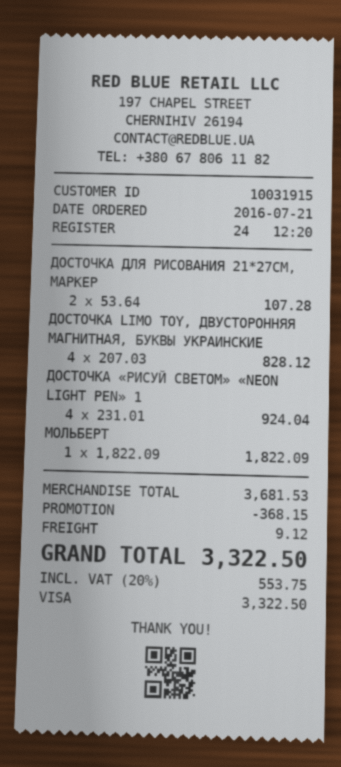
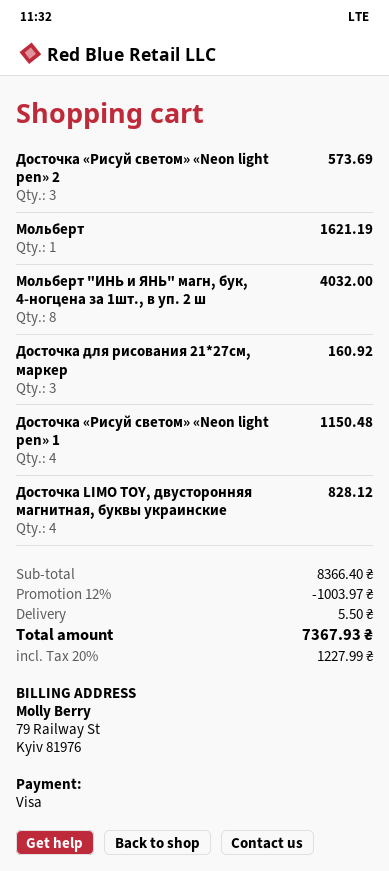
ДОСТОЧКА ДЛЯ РИСОВАНИЯ 21*27СМ, МАРКЕР: 2 for 107.28 -> 3 for 160.92
ДОСТОЧКА «РИСУЙ СВЕТОМ» «NEON LIGHT PEN» 1: 4 for 924.04 -> 4 for 1150.48
МОЛЬБЕРТ: 1 for 1822.09 -> 1 for 1621.19
Досточка «Рисуй светом» «Neon light pen» 2: none -> 3 for 573.69
Мольберт "ИНЬ и ЯНЬ" магн, бук, 4-ногцена за 1шт., в уп. 2 ш: none -> 8 for 4032.00
subtotal: 3681.53 -> 8366.40
discount: 368.15 -> 1003.97
shipping: 9.12 -> 5.50
tax: 20% = 553.75 -> 20% = 1227.99
total: 3322.50 -> 7367.93

